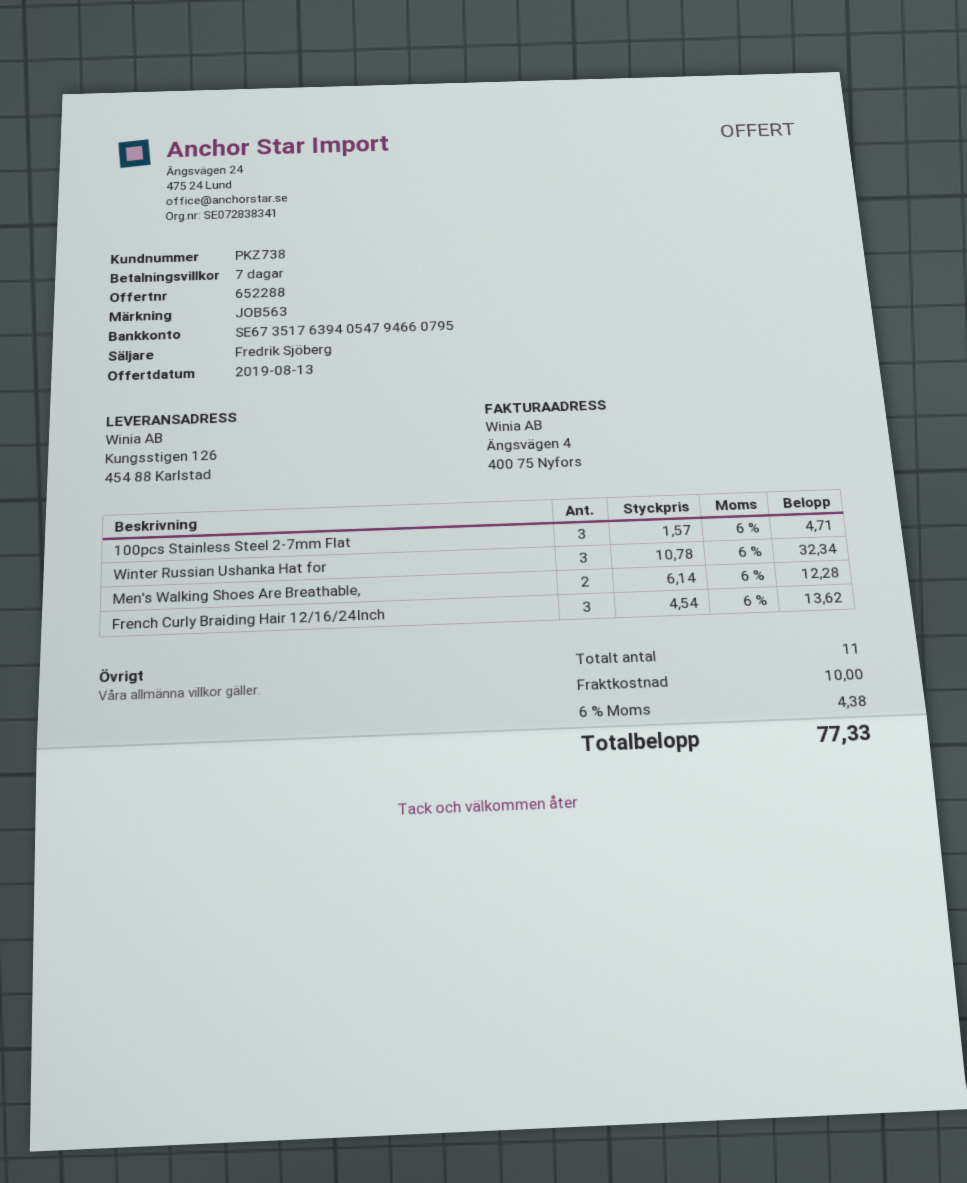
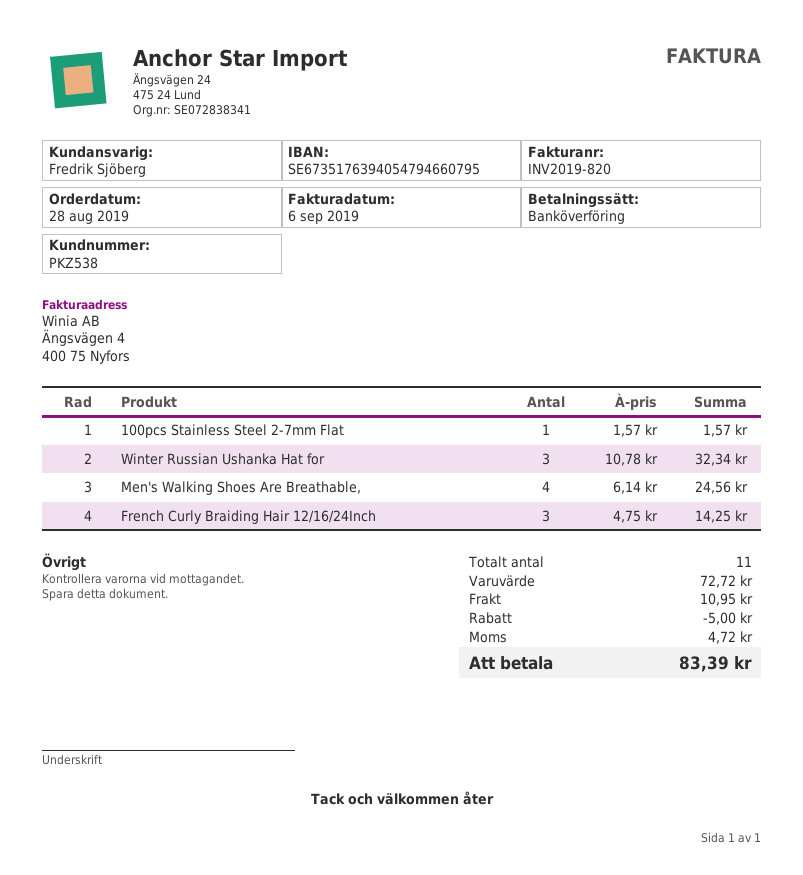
customer number: PKZ738 -> PKZ538
100pcs Stainless Steel 2-7mm Flat: 3 x 1.57 = 4.71 -> 1 x 1.57 = 1.57
Men's Walking Shoes Are Breathable,: 2 x 6.14 = 12.28 -> 4 x 6.14 = 24.56
French Curly Braiding Hair 12/16/24Inch: 3 x 4.54 = 13.62 -> 3 x 4.75 = 14.25
discount: none -> 5.00
shipping: 10.00 -> 10.95
tax: 4.38 -> 4.72
total: 77.33 -> 83.39

